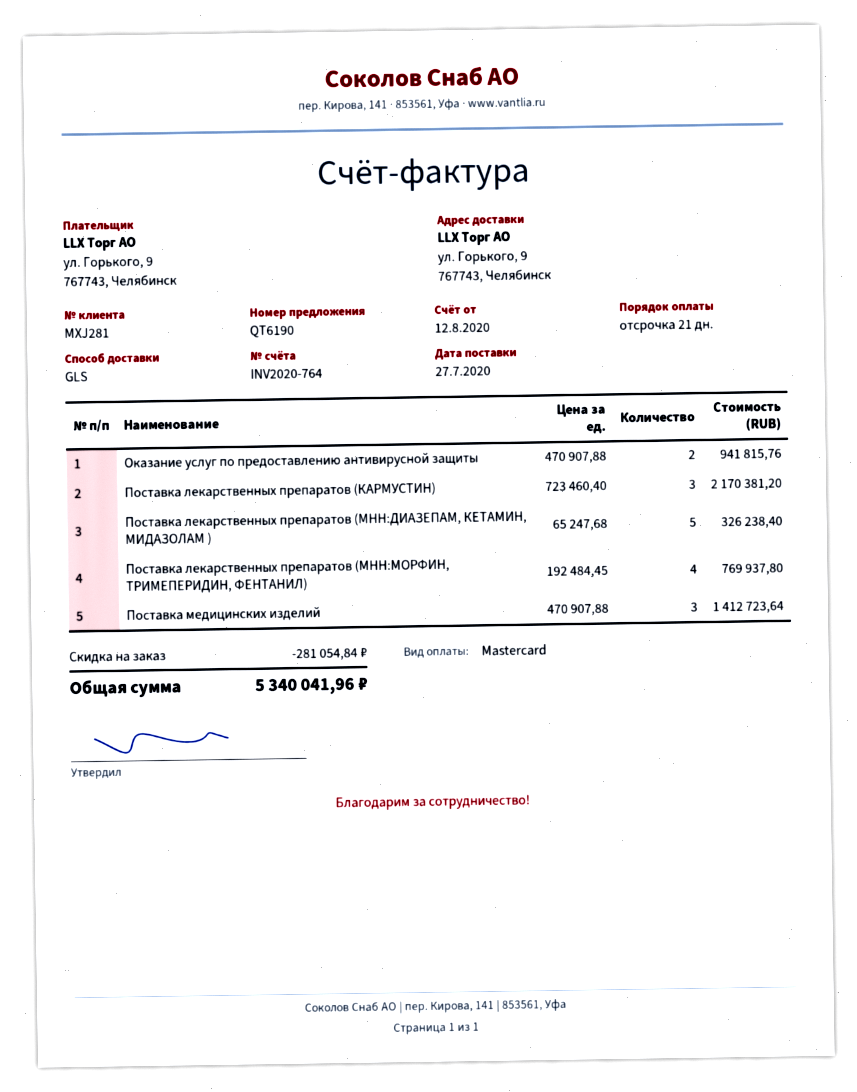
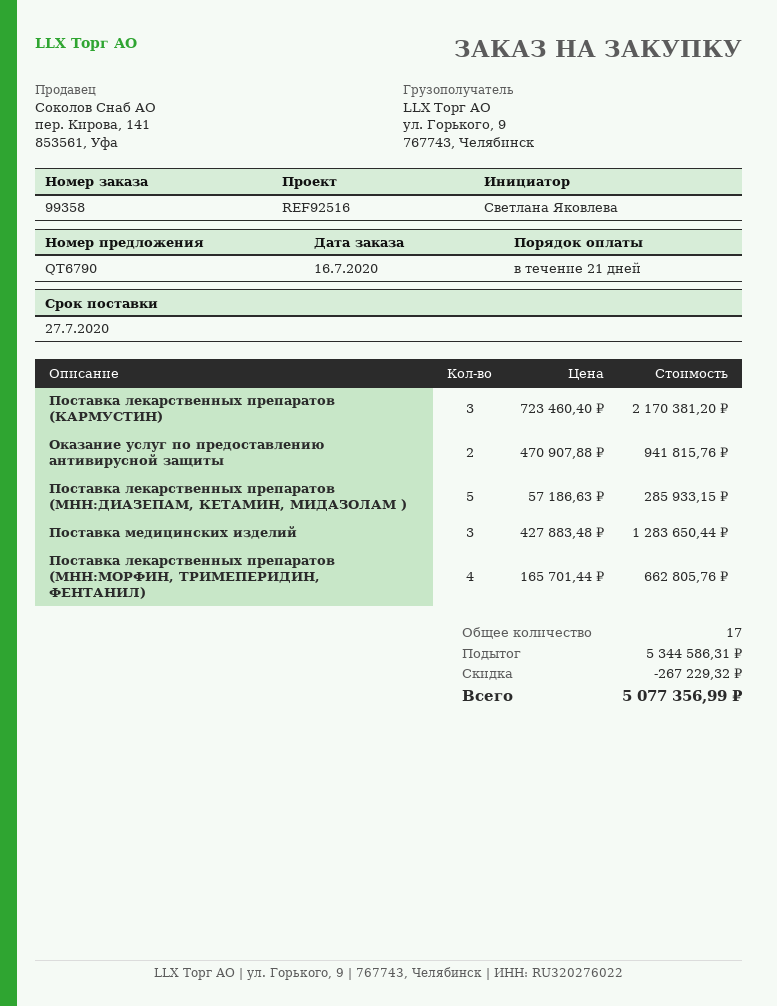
quote number: QT6190 -> QT6790
Поставка лекарственных препаратов (МНН:ДИАЗЕПАМ, КЕТАМИН, МИДАЗОЛАМ ): 5 x 65247.68 = 326238.40 -> 5 x 57186.63 = 285933.15
Поставка лекарственных препаратов (МНН:МОРФИН, ТРИМЕПЕРИДИН, ФЕНТАНИЛ): 4 x 192484.45 = 769937.80 -> 4 x 165701.44 = 662805.76
Поставка медицинских изделий: 3 x 470907.88 = 1412723.64 -> 3 x 427883.48 = 1283650.44
discount: 281054.84 -> 267229.32
total: 5340041.96 -> 5077356.99

